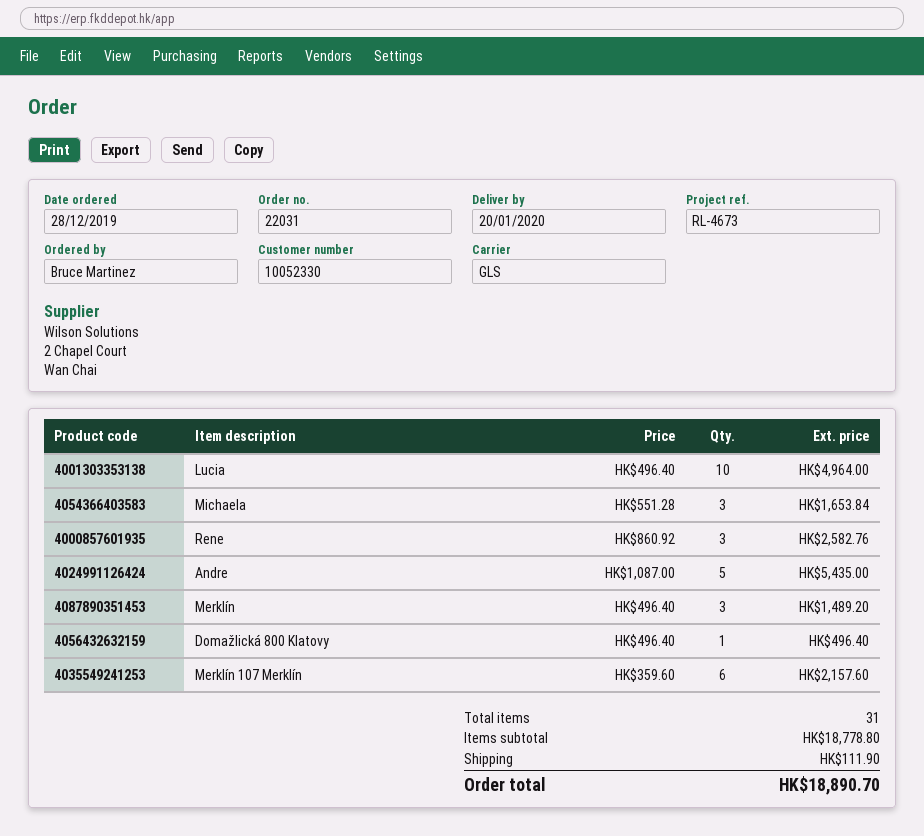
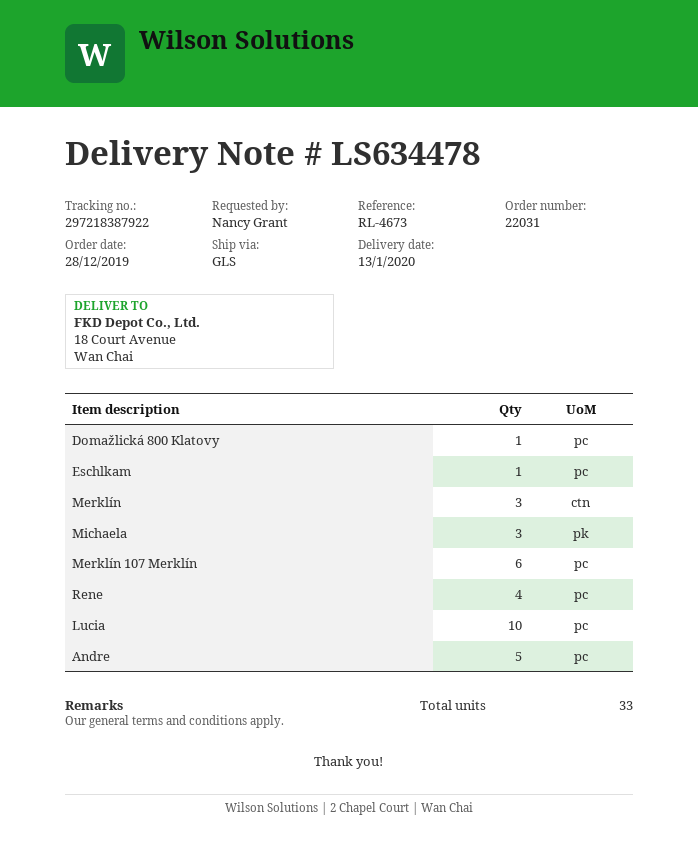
delivery date: 2020-01-20 -> 2020-01-13
ordered by: Bruce Martinez -> Nancy Grant
Rene: 3 -> 4
Eschlkam: none -> 1
total quantity: 31 -> 33

